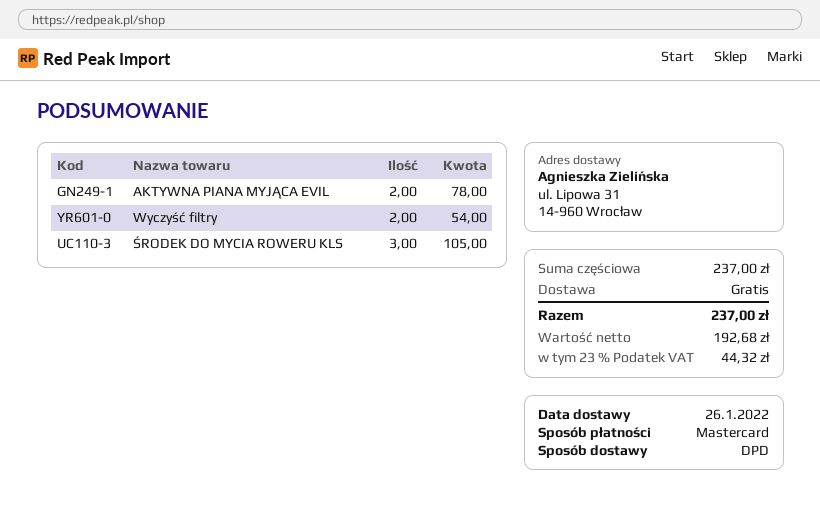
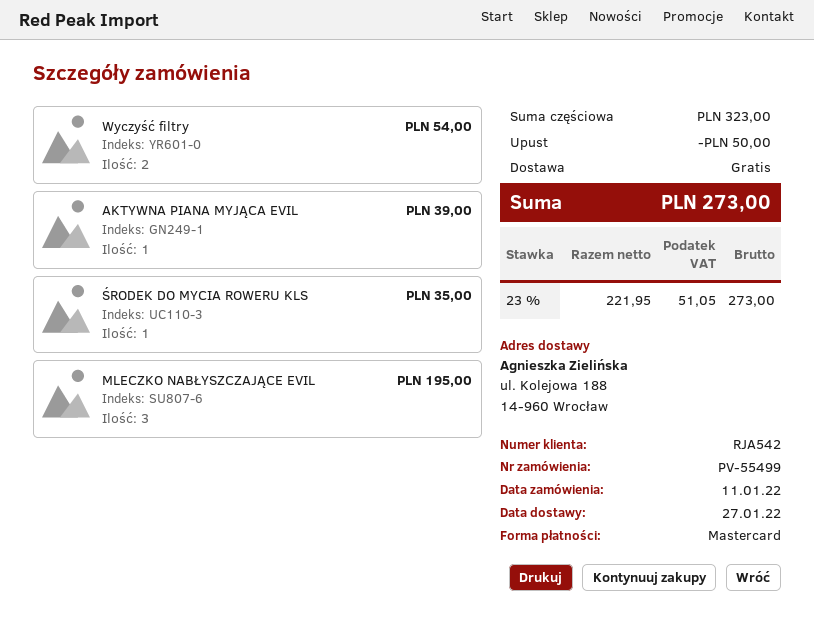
delivery date: 2022-01-26 -> 2022-01-27
ship to: ul. Lipowa 31, 14-960 Wrocław -> ul. Kolejowa 188, 14-960 Wrocław
AKTYWNA PIANA MYJĄCA EVIL: 2 for 78.00 -> 1 for 39.00
ŚRODEK DO MYCIA ROWERU KLS: 3 for 105.00 -> 1 for 35.00
MLECZKO NABŁYSZCZAJĄCE EVIL: none -> 3 for 195.00
subtotal: 237.00 -> 323.00
discount: none -> 50.00
net: 192.68 -> 221.95
tax: 23% = 44.32 -> 23% = 51.05
total: 237.00 -> 273.00

